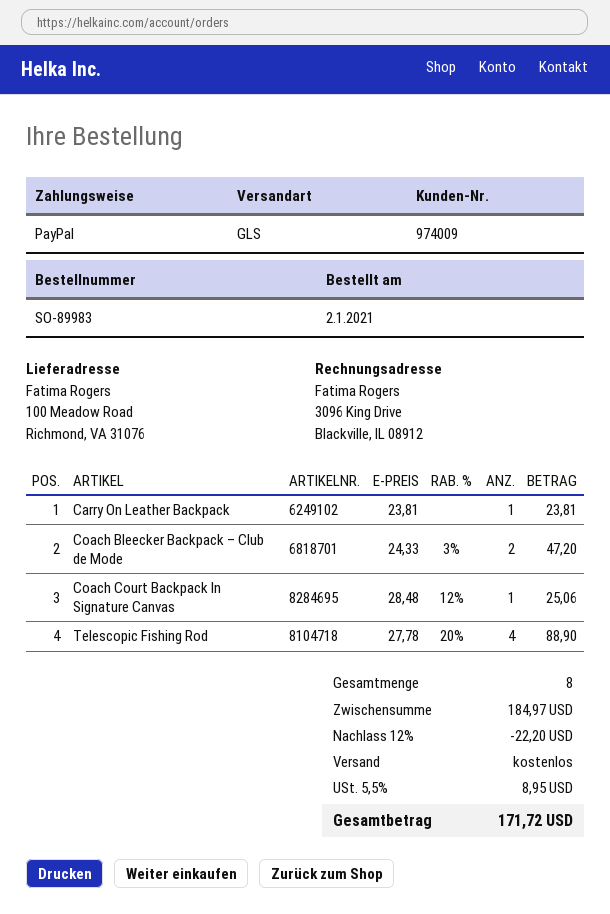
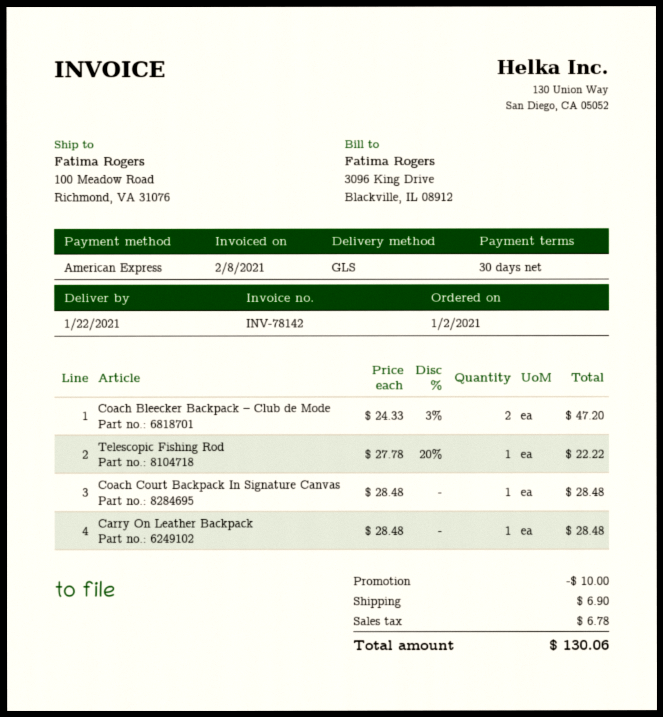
payment method: PayPal -> American Express
Carry On Leather Backpack: 1 x 23.81 = 23.81 -> 1 x 28.48 = 28.48
Coach Court Backpack In Signature Canvas: 1 x 28.48 - 12% = 25.06 -> 1 x 28.48 = 28.48
Telescopic Fishing Rod: 4 x 27.78 - 20% = 88.90 -> 1 x 27.78 - 20% = 22.22
discount: 22.20 -> 10.00
shipping: 0.00 -> 6.90
tax: 8.95 -> 6.78
total: 171.72 -> 130.06

